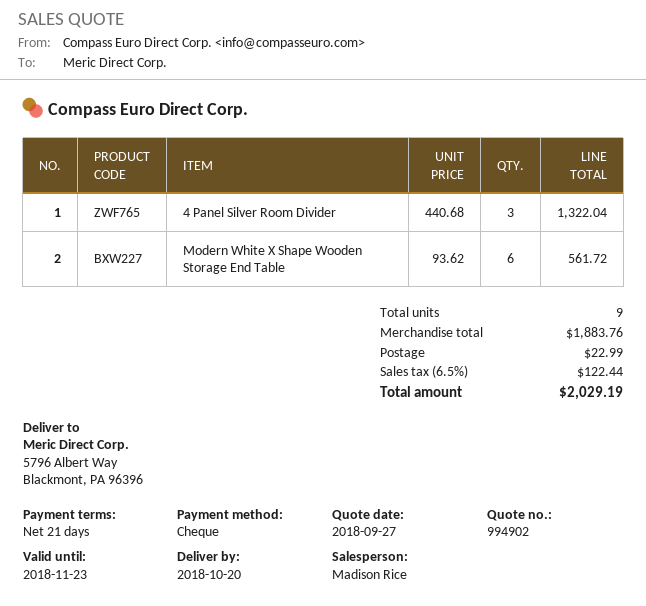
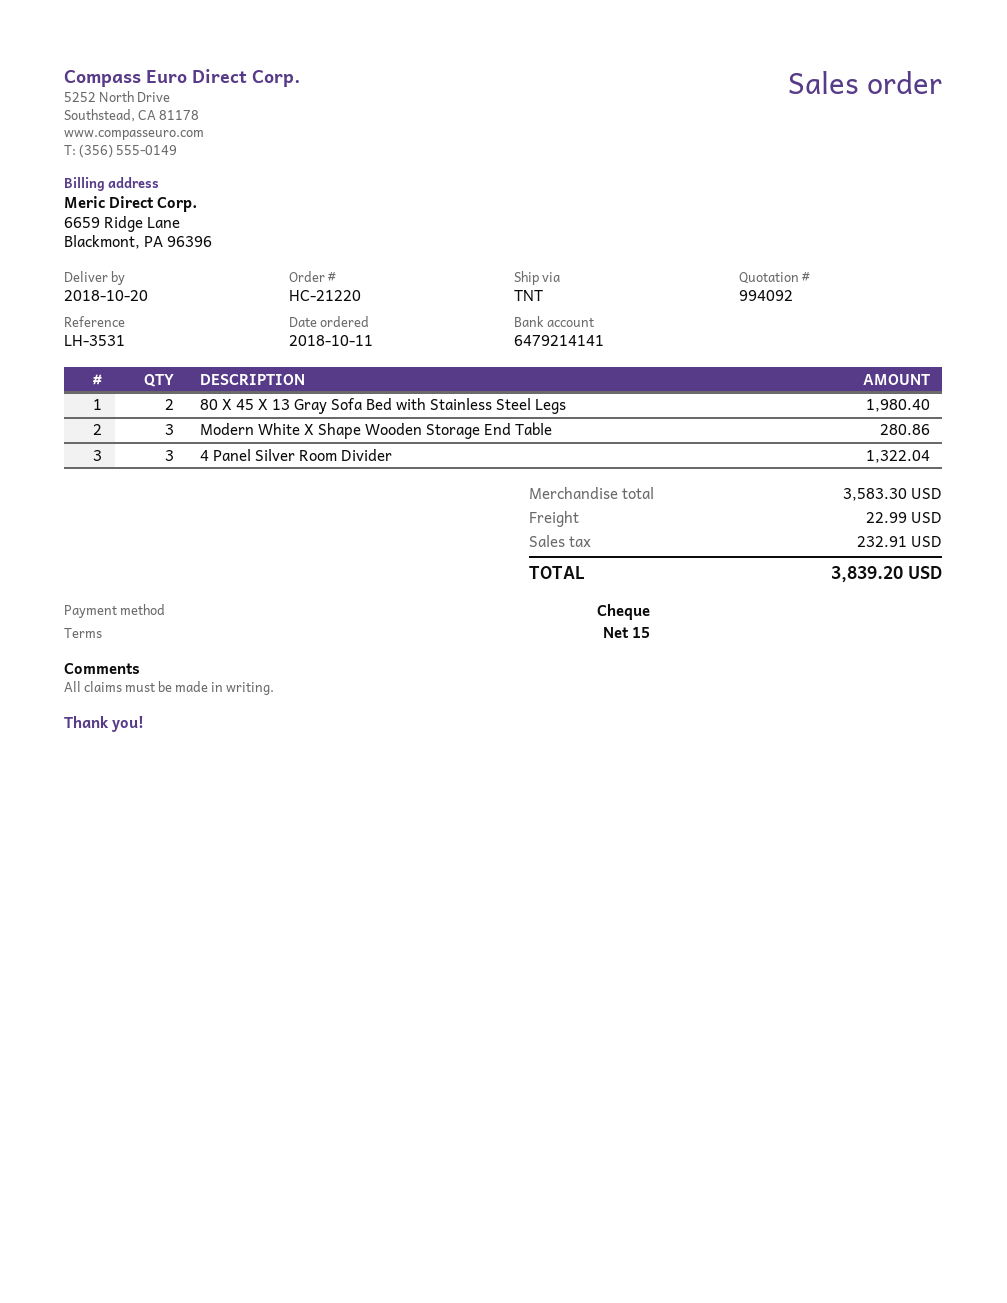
quote number: 994902 -> 994092
payment terms: 21 days -> 15 days
Modern White X Shape Wooden Storage End Table: 6 for 561.72 -> 3 for 280.86
80 X 45 X 13 Gray Sofa Bed with Stainless Steel Legs: none -> 2 for 1980.40
subtotal: 1883.76 -> 3583.30
tax: 122.44 -> 232.91
total: 2029.19 -> 3839.20

